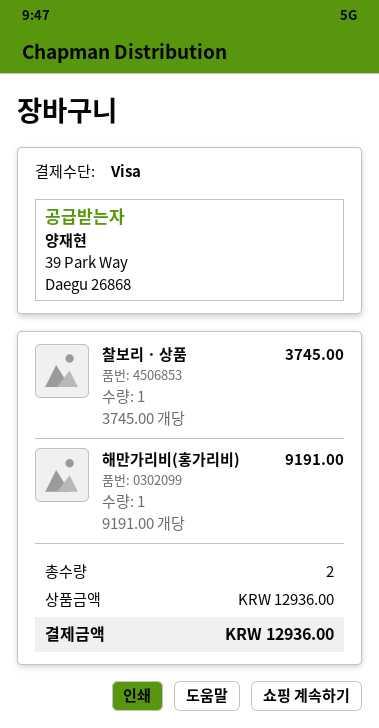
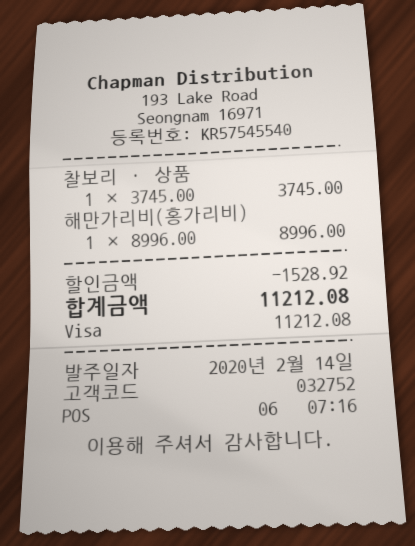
해만가리비(홍가리비): 1 x 9191.00 = 9191.00 -> 1 x 8996.00 = 8996.00
discount: none -> 1528.92
total: 12936.00 -> 11212.08

